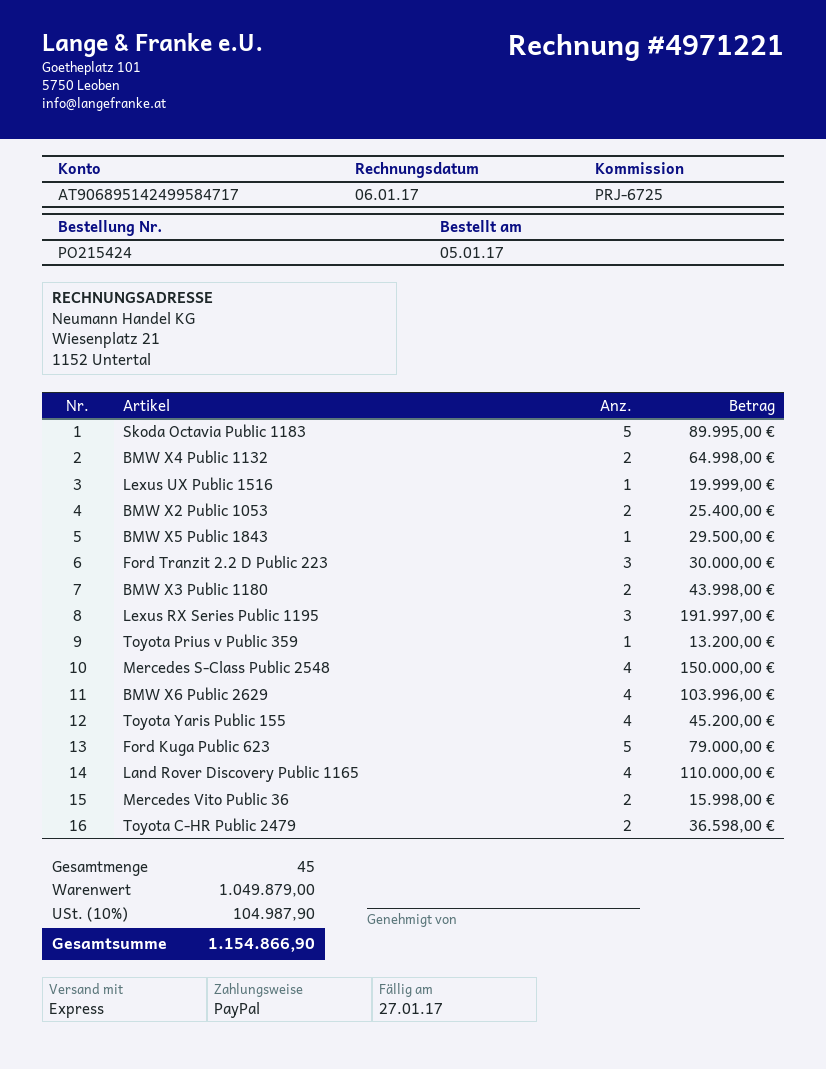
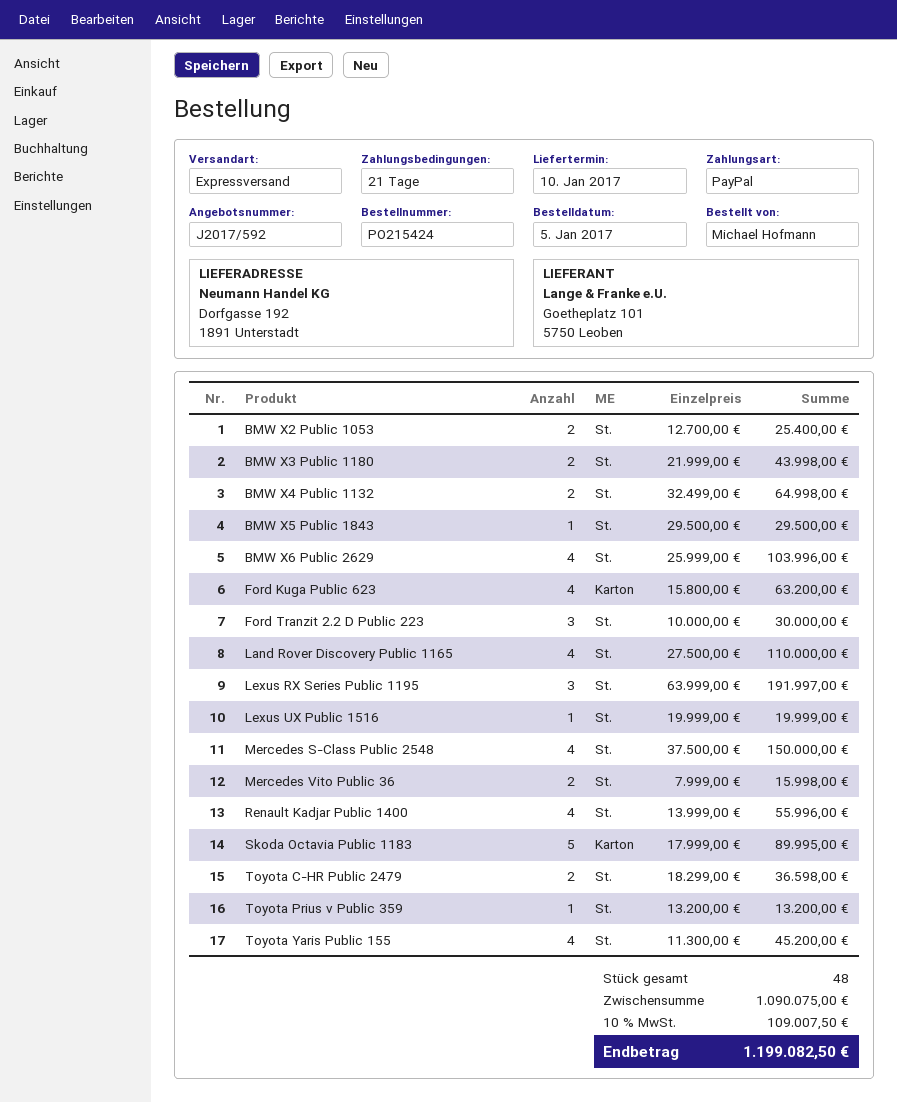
Ford Kuga Public 623: 5 for 79000.00 -> 4 for 63200.00
Renault Kadjar Public 1400: none -> 4 for 55996.00
total quantity: 45 -> 48
subtotal: 1049879.00 -> 1090075.00
tax: 10% = 104987.90 -> 10% = 109007.50
total: 1154866.90 -> 1199082.50

